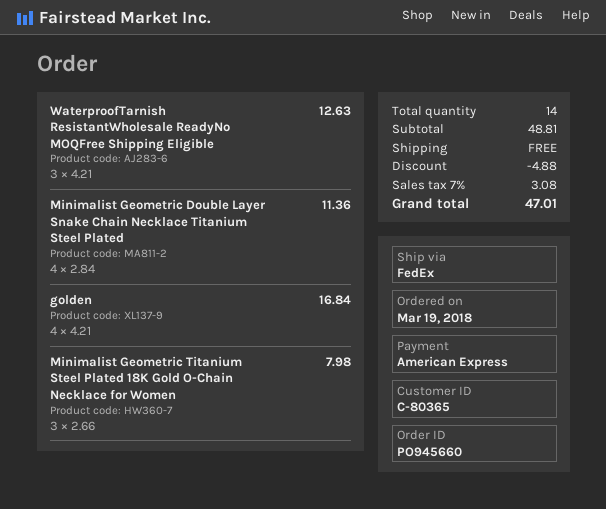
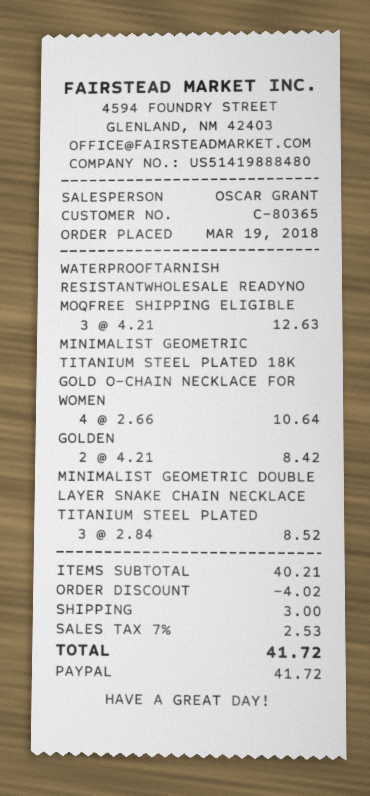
payment method: American Express -> PayPal
Minimalist Geometric Double Layer Snake Chain Necklace Titanium Steel Plated: 4 x 2.84 = 11.36 -> 3 x 2.84 = 8.52
golden: 4 x 4.21 = 16.84 -> 2 x 4.21 = 8.42
Minimalist Geometric Titanium Steel Plated 18K Gold O-Chain Necklace for Women: 3 x 2.66 = 7.98 -> 4 x 2.66 = 10.64
subtotal: 48.81 -> 40.21
discount: 4.88 -> 4.02
shipping: 0.00 -> 3.00
tax: 7% = 3.08 -> 7% = 2.53
total: 47.01 -> 41.72

